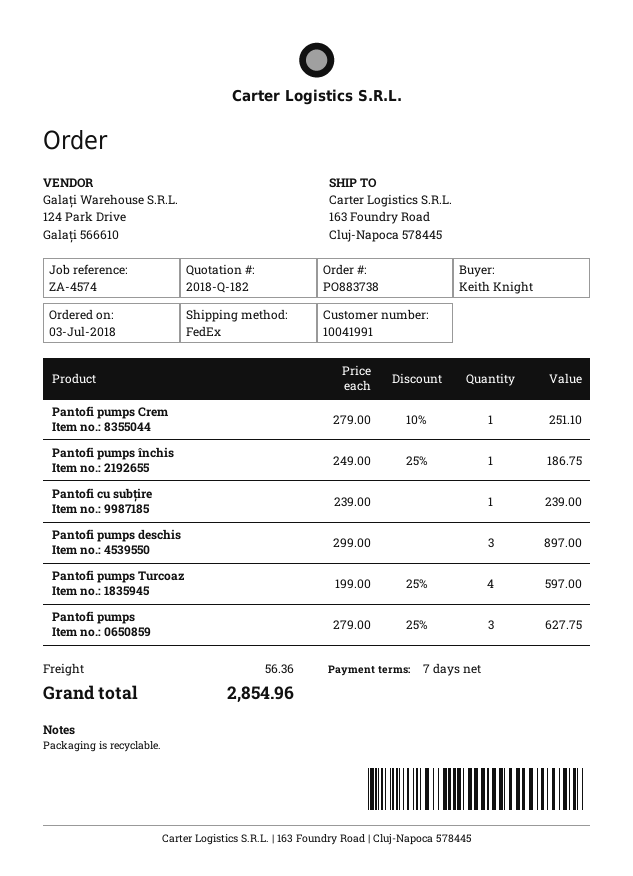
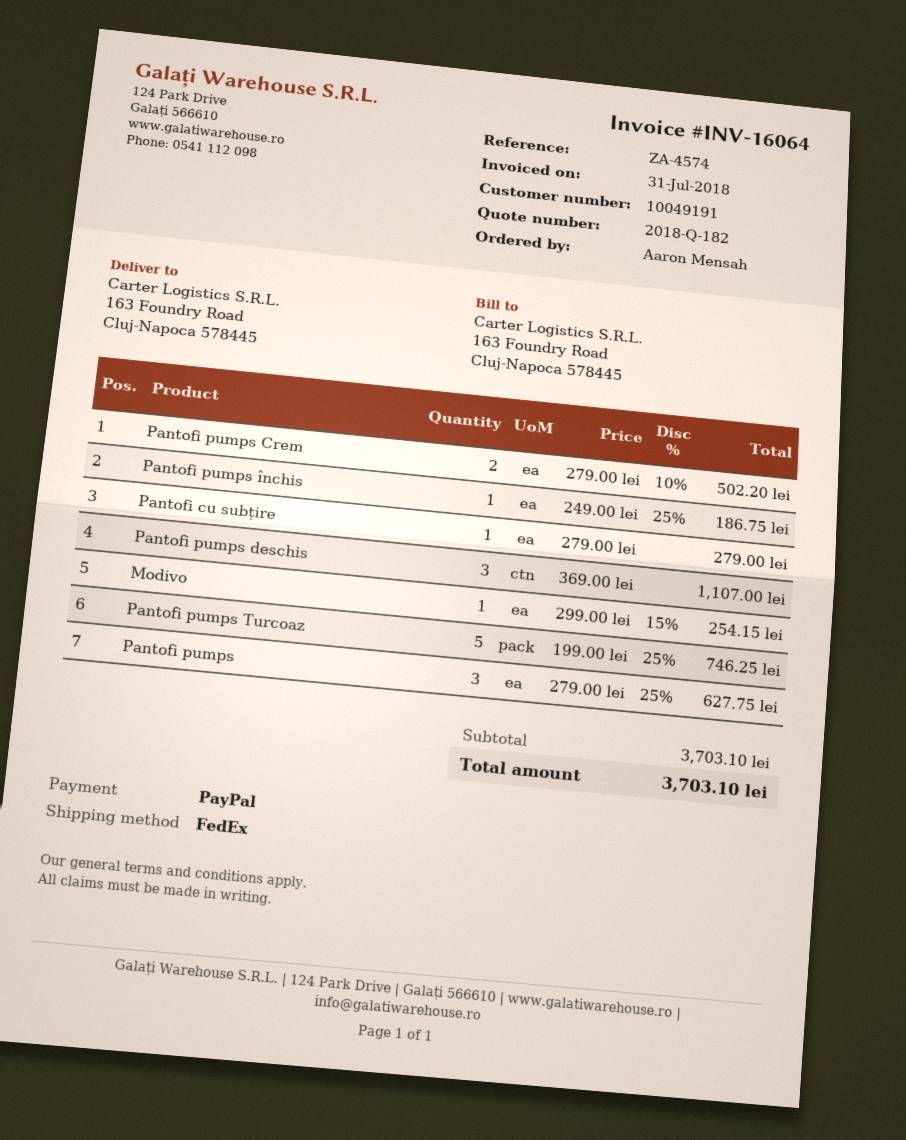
customer number: 10041991 -> 10049191
ordered by: Keith Knight -> Aaron Mensah
Pantofi pumps Crem: 1 x 279.00 - 10% = 251.10 -> 2 x 279.00 - 10% = 502.20
Pantofi cu subțire: 1 x 239.00 = 239.00 -> 1 x 279.00 = 279.00
Pantofi pumps deschis: 3 x 299.00 = 897.00 -> 3 x 369.00 = 1107.00
Pantofi pumps Turcoaz: 4 x 199.00 - 25% = 597.00 -> 5 x 199.00 - 25% = 746.25
Modivo: none -> 1 x 299.00 - 15% = 254.15
shipping: 56.36 -> none
total: 2854.96 -> 3703.10

